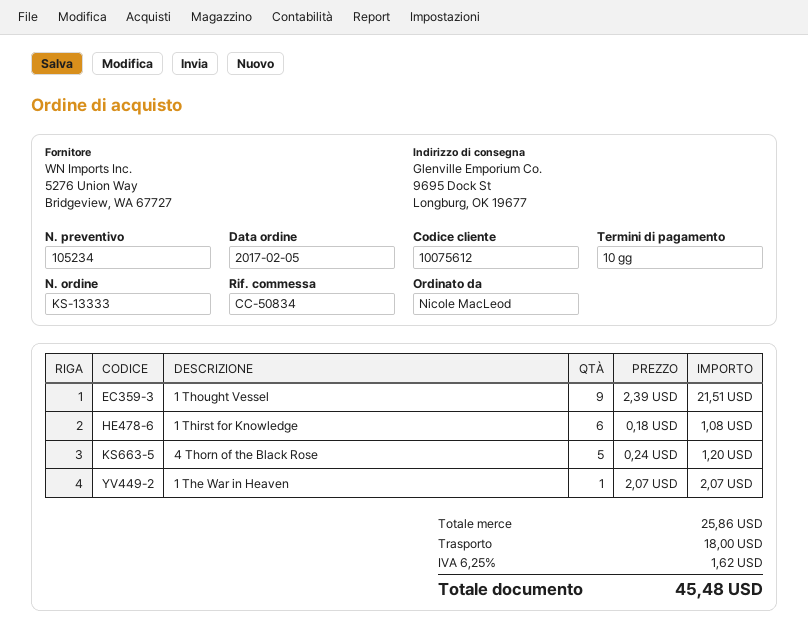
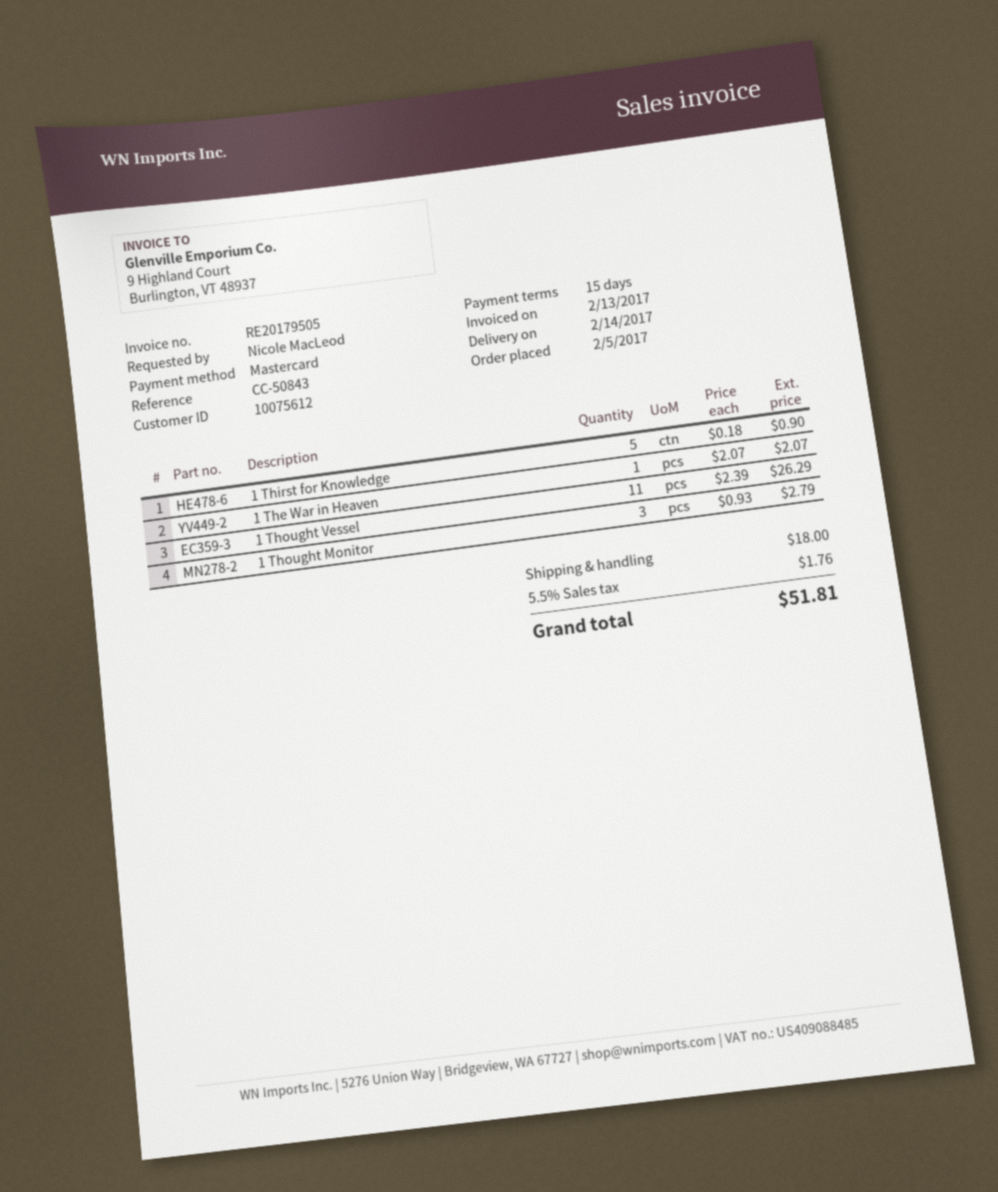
payment terms: 10 days -> 15 days
reference: CC-50834 -> CC-50843
1 Thought Vessel: 9 x 2.39 = 21.51 -> 11 x 2.39 = 26.29
1 Thirst for Knowledge: 6 x 0.18 = 1.08 -> 5 x 0.18 = 0.90
4 Thorn of the Black Rose: 5 x 0.24 = 1.20 -> none
1 Thought Monitor: none -> 3 x 0.93 = 2.79
tax: 6.25% = 1.62 -> 5.5% = 1.76
total: 45.48 -> 51.81

